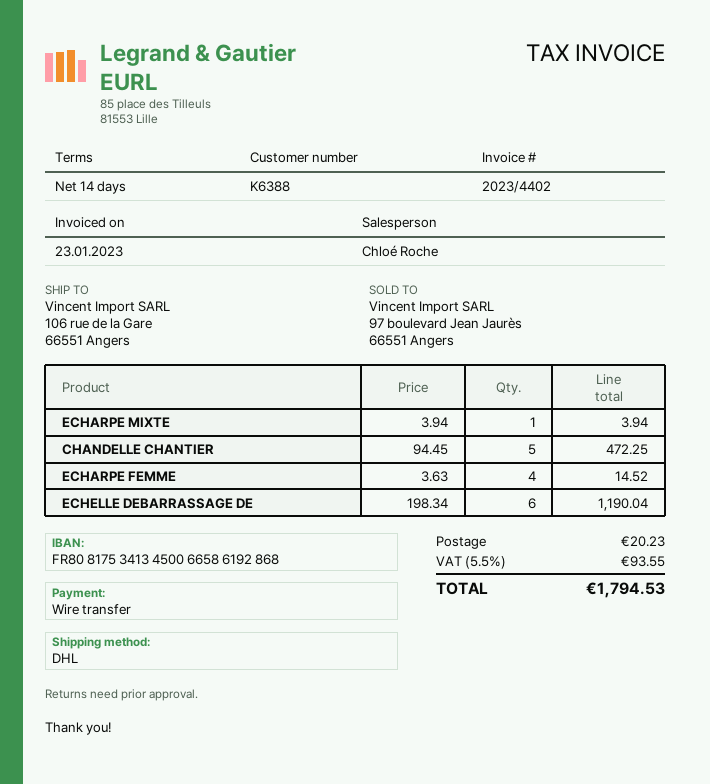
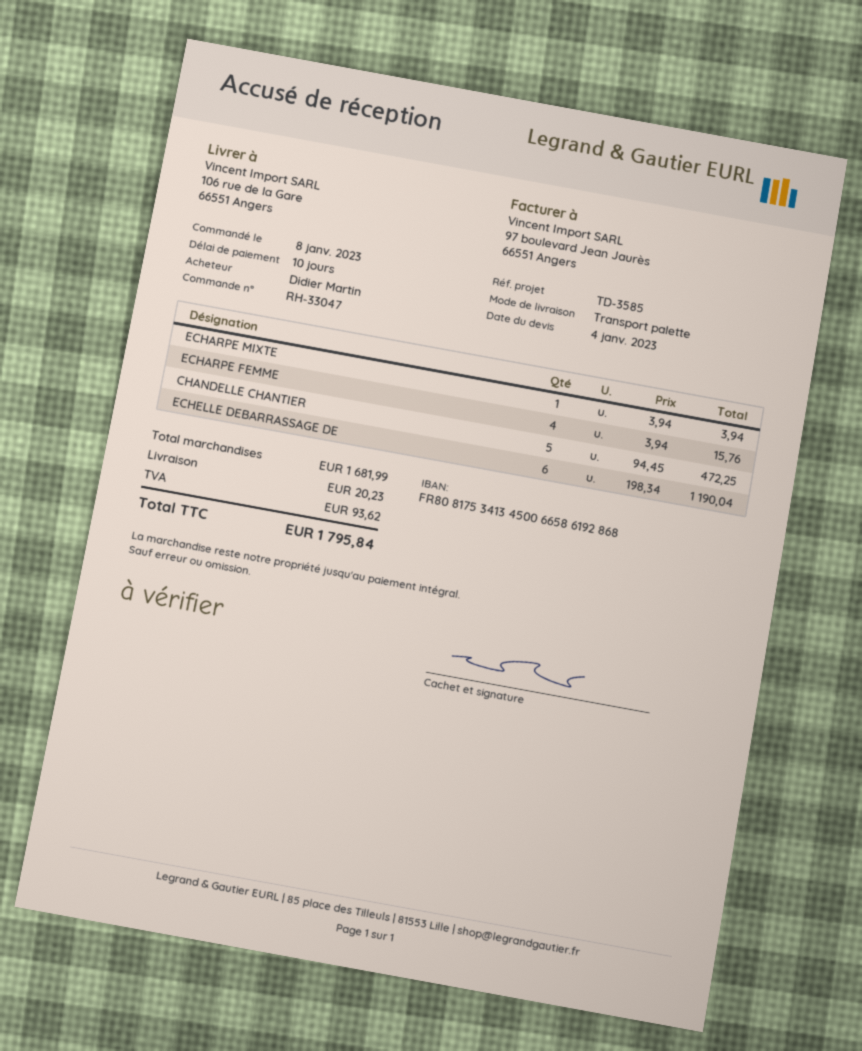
payment terms: 14 days -> 10 days
shipping method: DHL -> pallet freight
ECHARPE FEMME: 4 x 3.63 = 14.52 -> 4 x 3.94 = 15.76
tax: 93.55 -> 93.62
total: 1794.53 -> 1795.84

